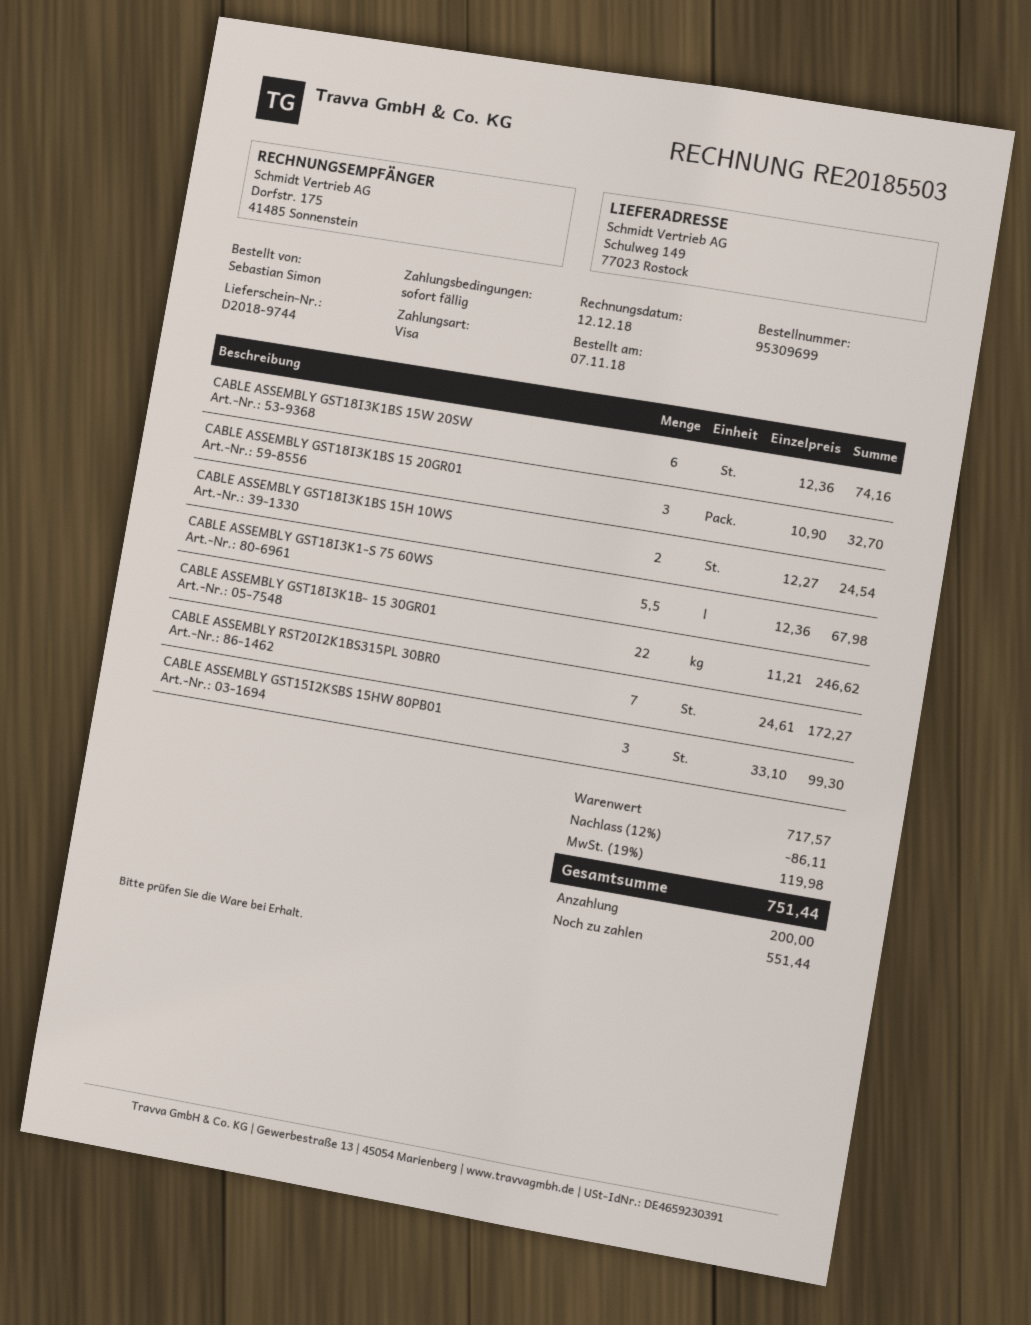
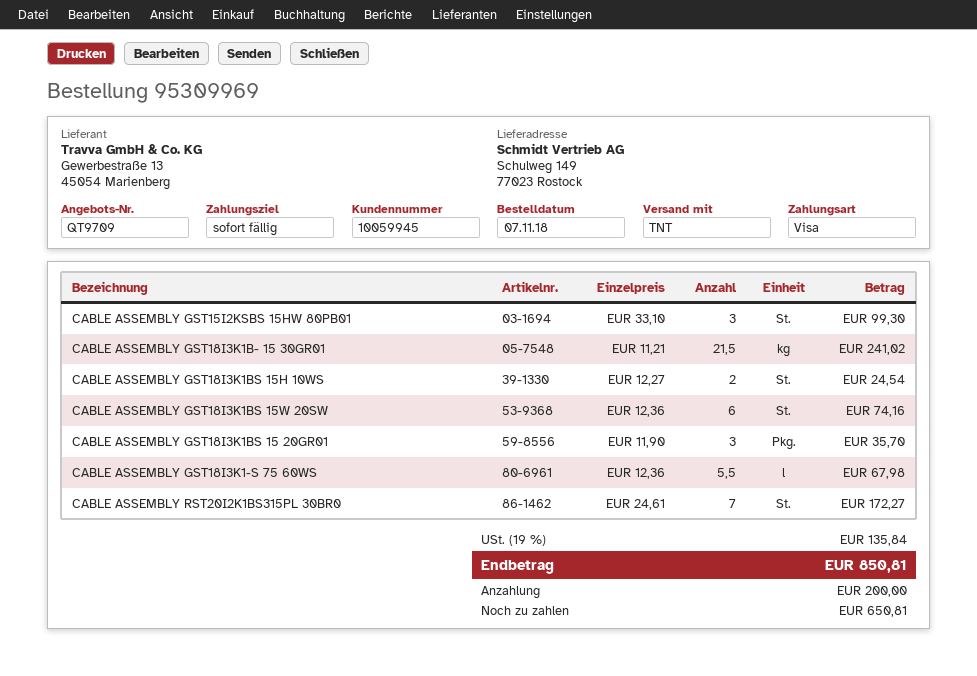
order number: 95309699 -> 95309969
CABLE ASSEMBLY GST18I3K1BS 15 20GR01: 3 x 10.90 = 32.70 -> 3 x 11.90 = 35.70
CABLE ASSEMBLY GST18I3K1B- 15 30GR01: 22 x 11.21 = 246.62 -> 21.5 x 11.21 = 241.02
discount: 12% = 86.11 -> none
tax: 19% = 119.98 -> 19% = 135.84
total: 751.44 -> 850.81
balance: 551.44 -> 650.81

